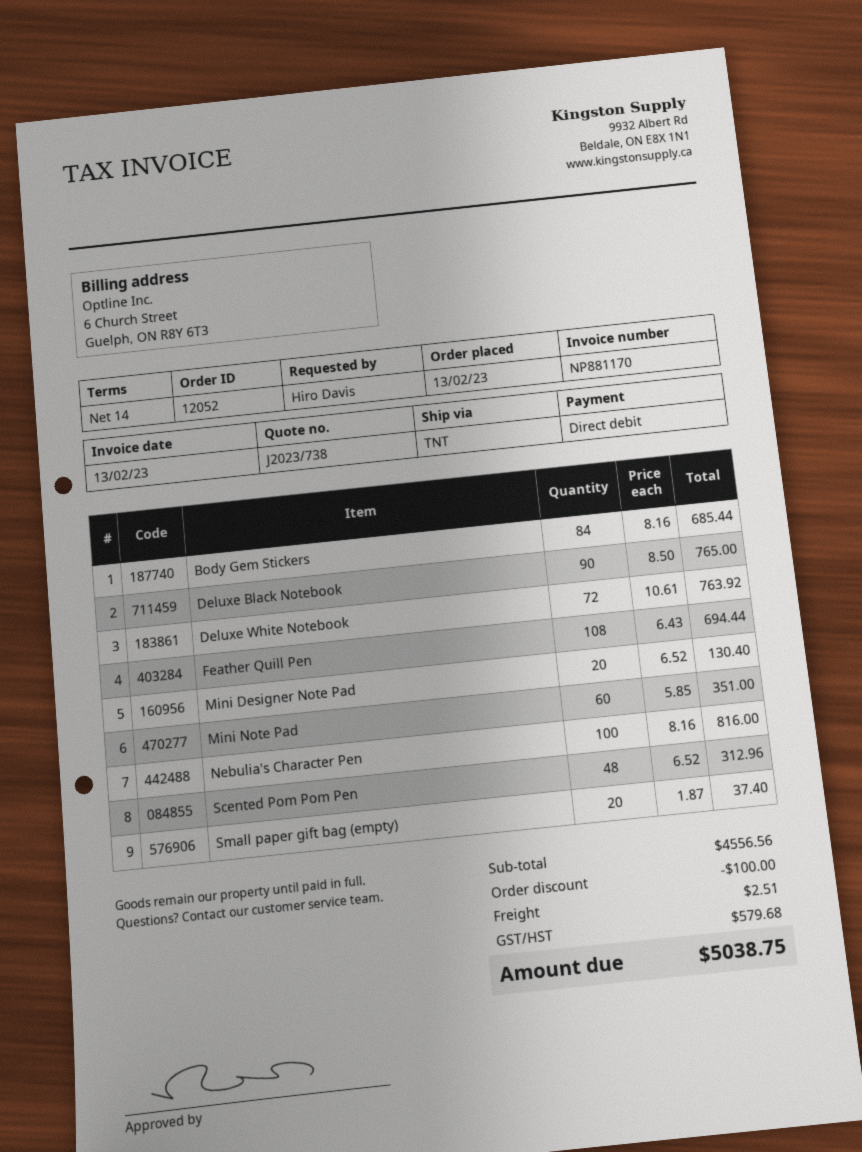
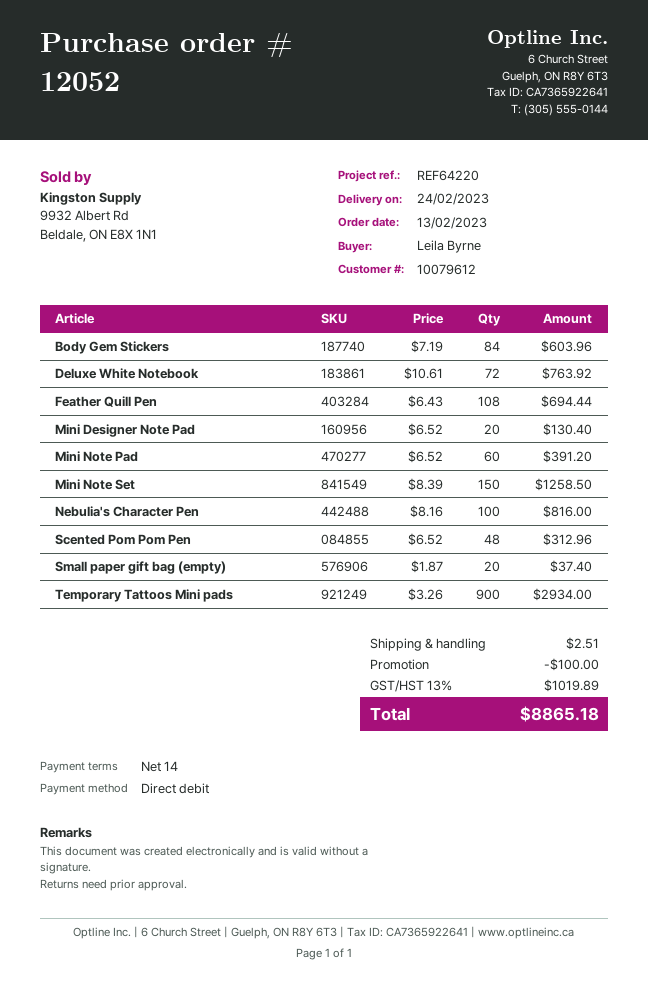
ordered by: Hiro Davis -> Leila Byrne
Body Gem Stickers: 84 x 8.16 = 685.44 -> 84 x 7.19 = 603.96
Deluxe Black Notebook: 90 x 8.50 = 765.00 -> none
Mini Note Pad: 60 x 5.85 = 351.00 -> 60 x 6.52 = 391.20
Mini Note Set: none -> 150 x 8.39 = 1258.50
Temporary Tattoos Mini pads: none -> 900 x 3.26 = 2934.00
tax: 579.68 -> 1019.89
total: 5038.75 -> 8865.18

